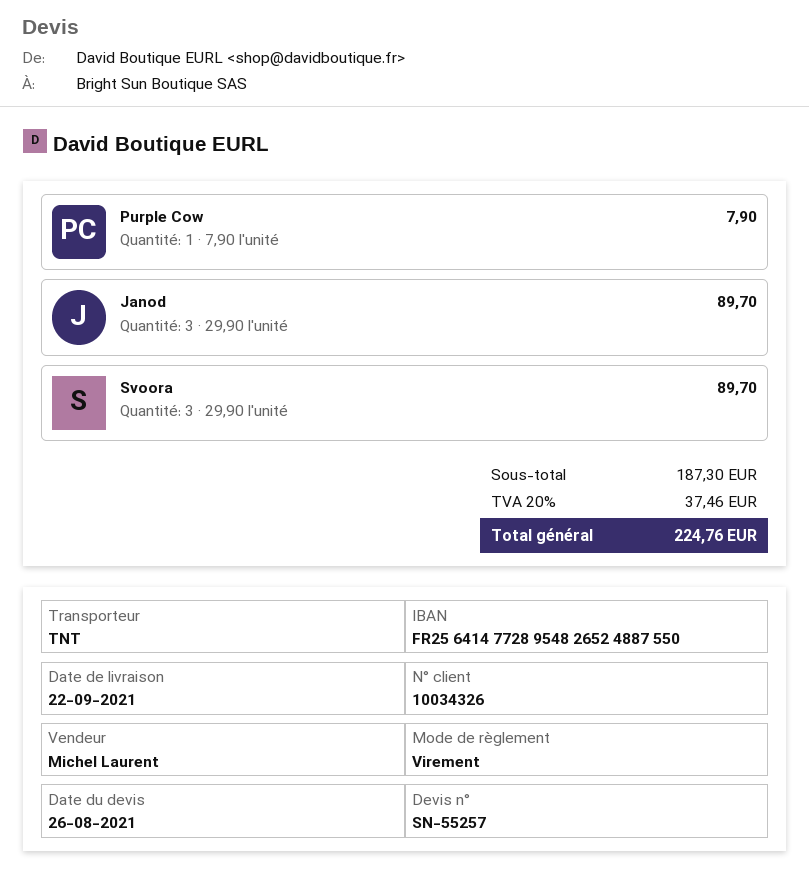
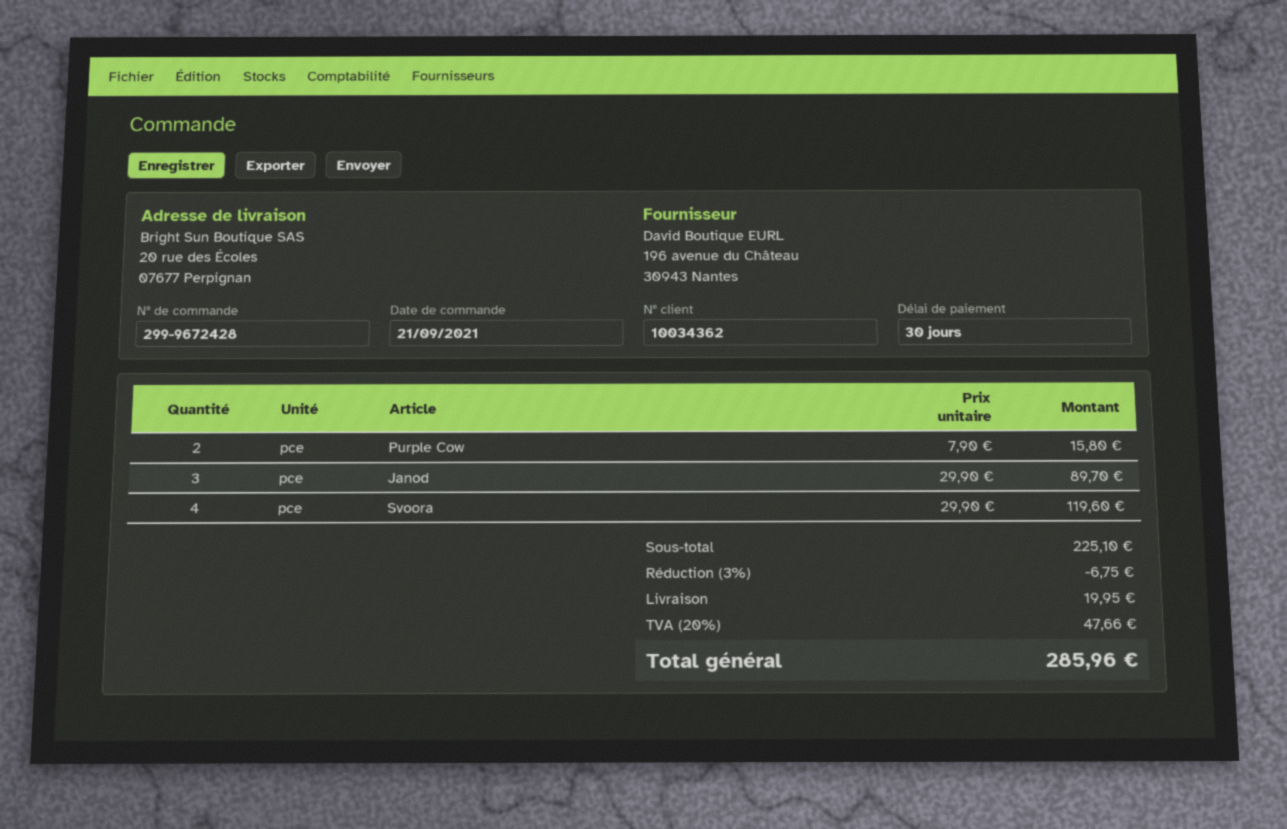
customer number: 10034326 -> 10034362
Purple Cow: 1 x 7.90 = 7.90 -> 2 x 7.90 = 15.80
Svoora: 3 x 29.90 = 89.70 -> 4 x 29.90 = 119.60
subtotal: 187.30 -> 225.10
discount: none -> 3% = 6.75
shipping: none -> 19.95
tax: 20% = 37.46 -> 20% = 47.66
total: 224.76 -> 285.96

